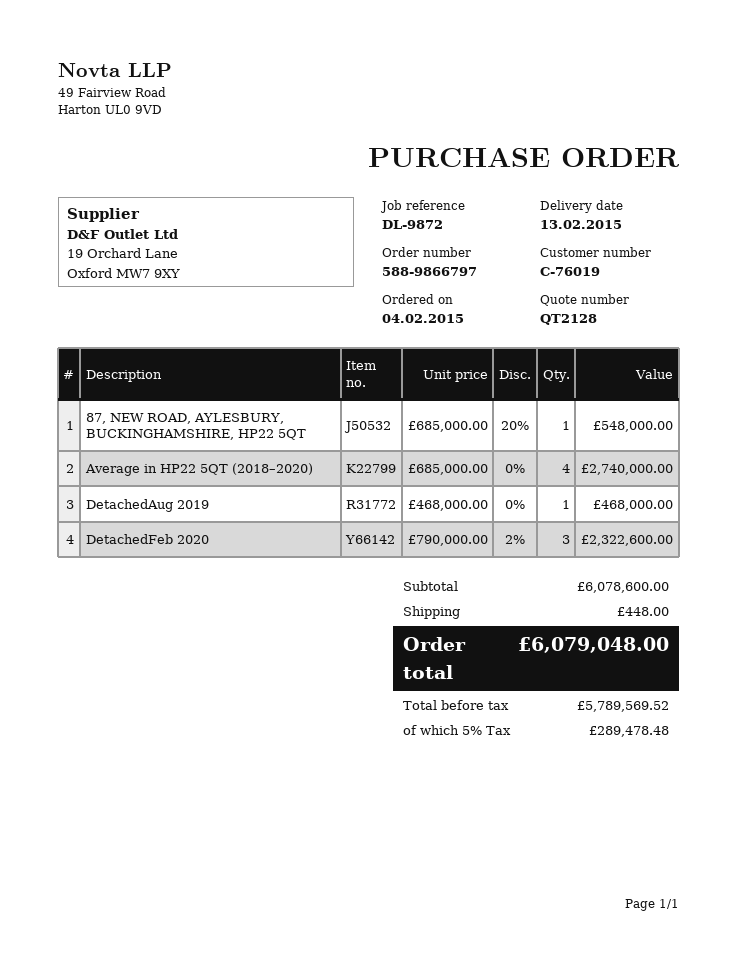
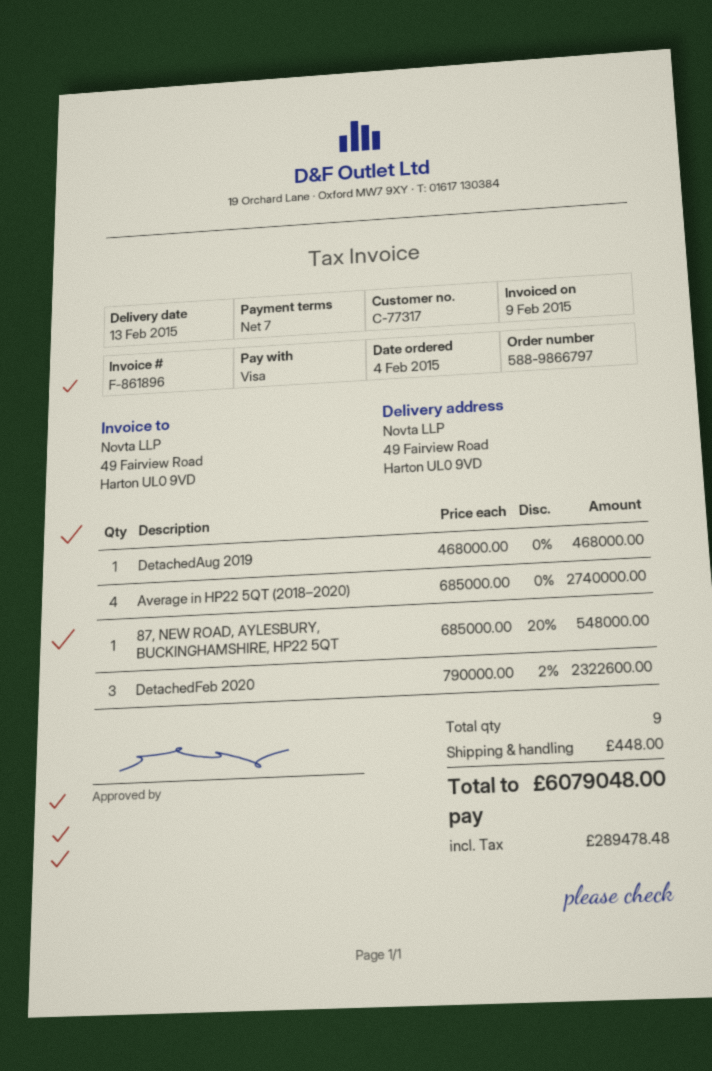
customer number: C-76019 -> C-77317

